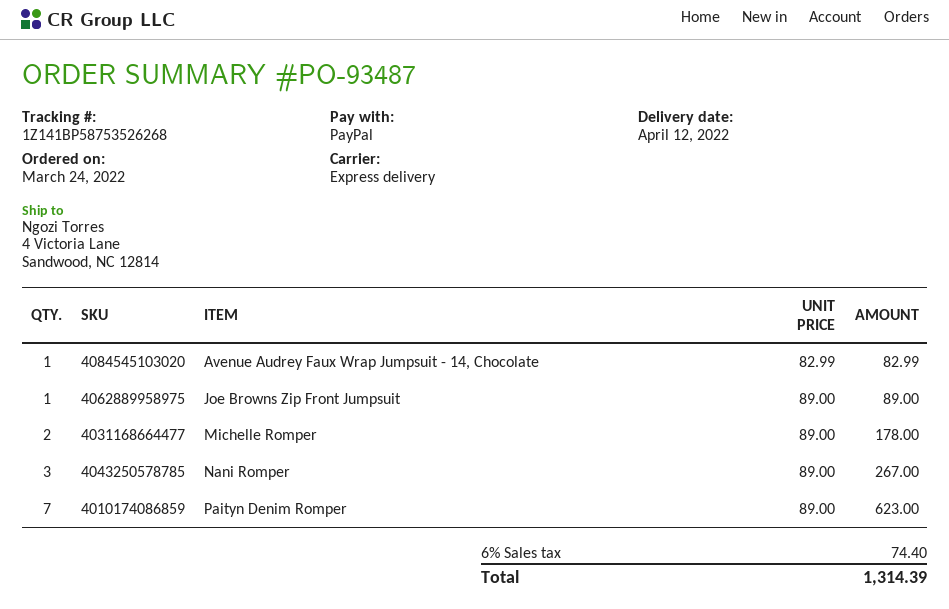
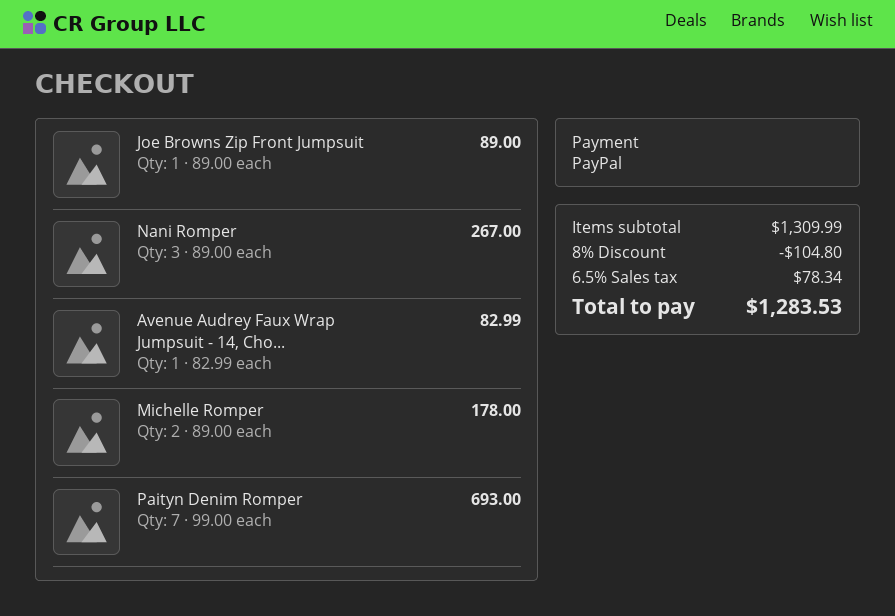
Paityn Denim Romper: 7 x 89.00 = 623.00 -> 7 x 99.00 = 693.00
discount: none -> 8% = 104.80
tax: 6% = 74.40 -> 6.5% = 78.34
total: 1314.39 -> 1283.53

